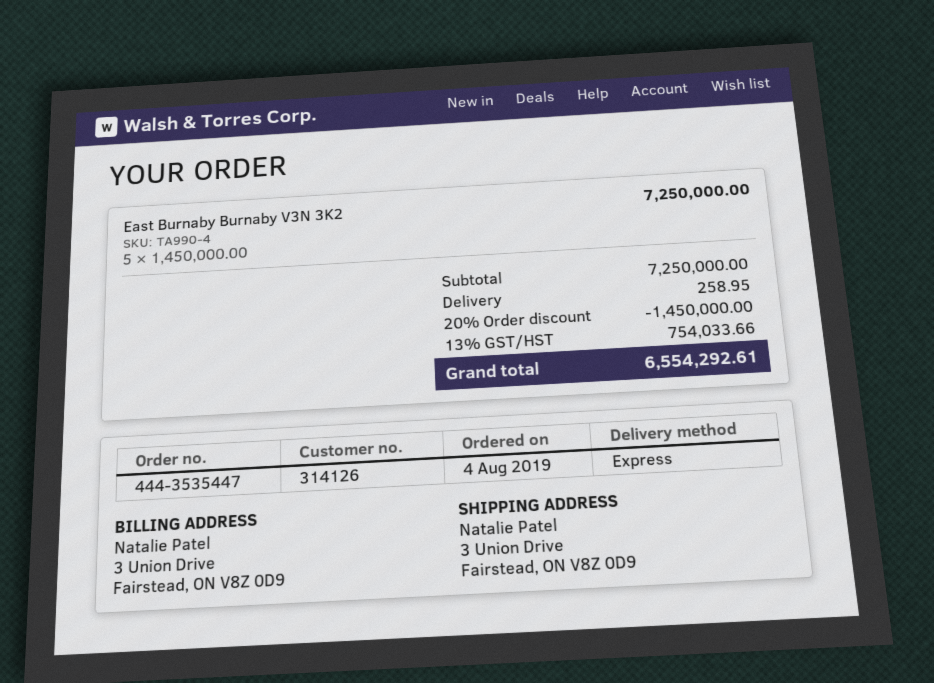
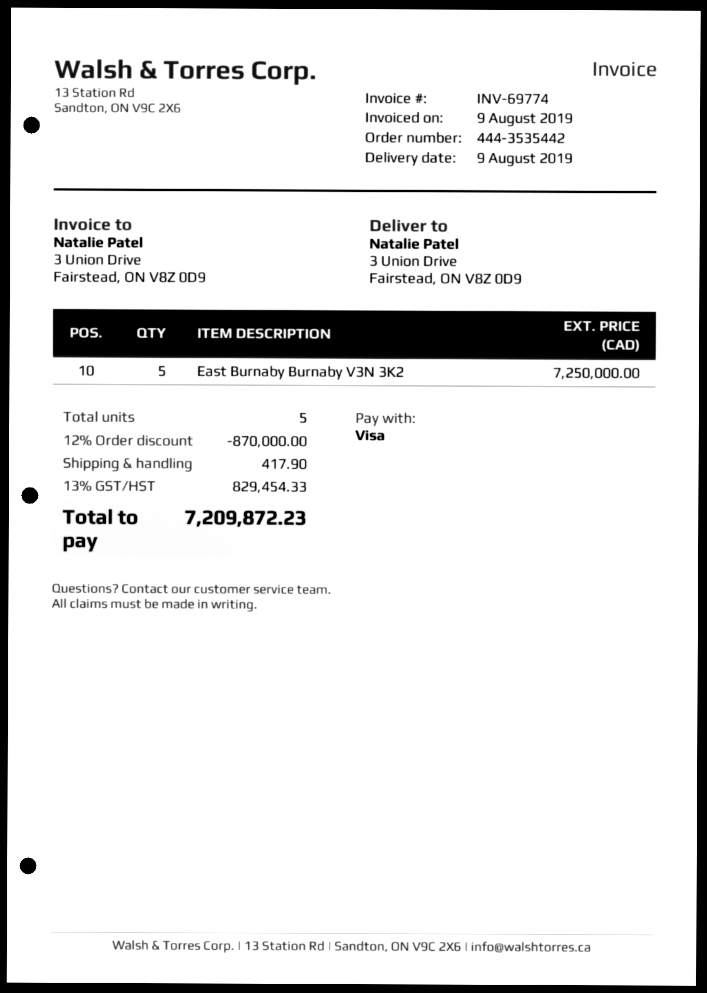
order number: 444-3535447 -> 444-3535442
discount: 20% = 1450000.00 -> 12% = 870000.00
shipping: 258.95 -> 417.90
tax: 13% = 754033.66 -> 13% = 829454.33
total: 6554292.61 -> 7209872.23

